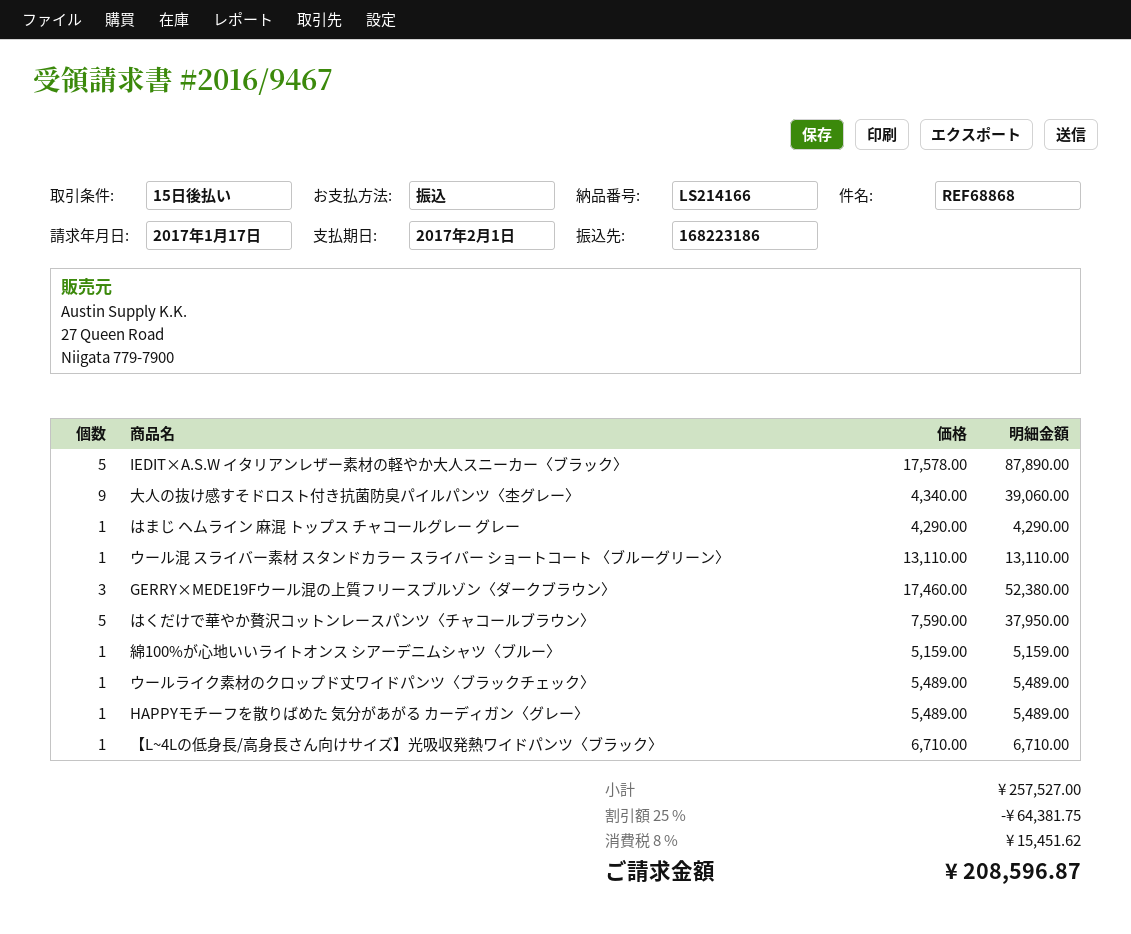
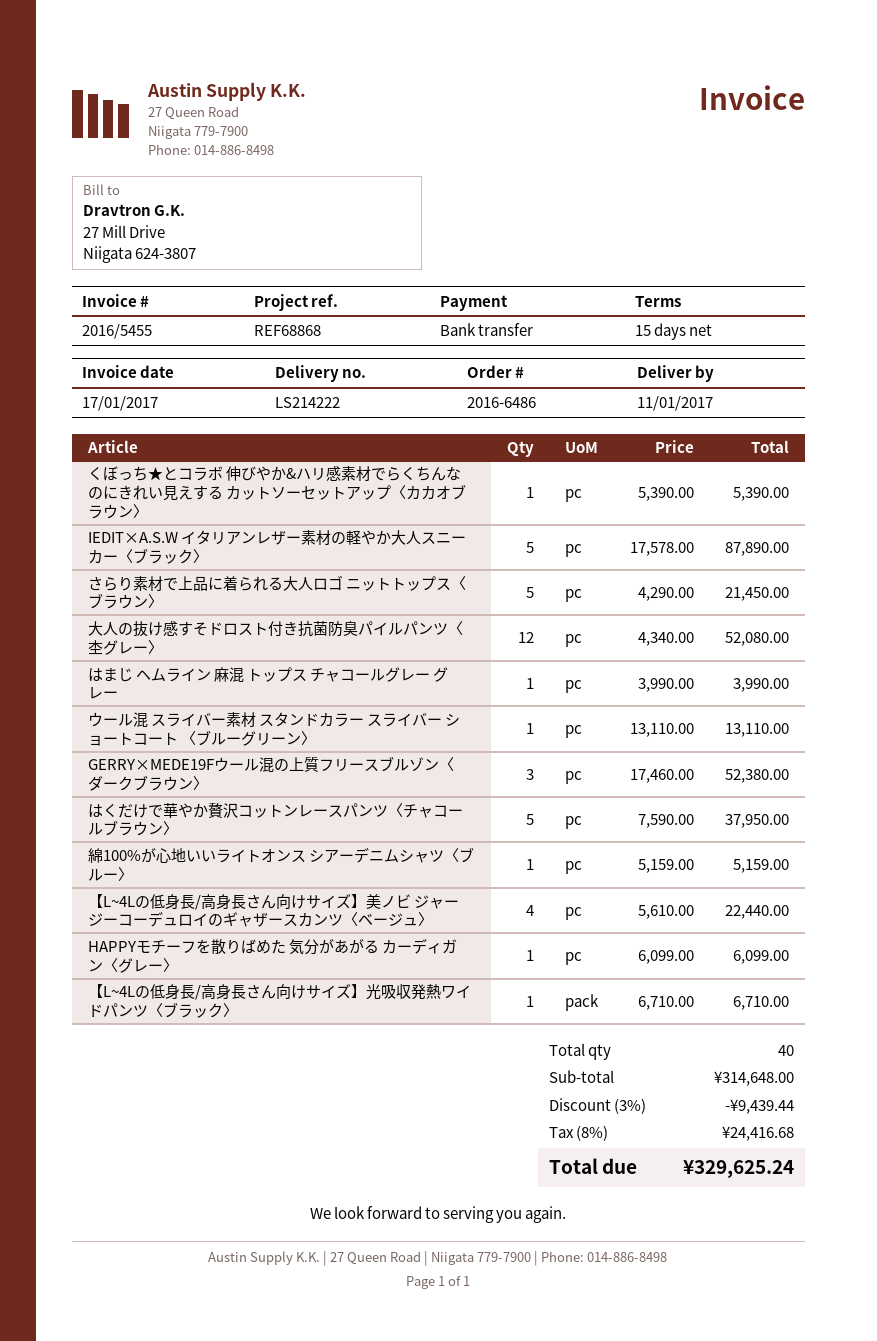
delivery note number: LS214166 -> LS214222
invoice number: 2016/9467 -> 2016/5455
大人の抜け感すそドロスト付き抗菌防臭パイルパンツ〈杢グレー〉: 9 x 4340.00 = 39060.00 -> 12 x 4340.00 = 52080.00
はまじ ヘムライン 麻混 トップス チャコールグレー グレー: 1 x 4290.00 = 4290.00 -> 1 x 3990.00 = 3990.00
ウールライク素材のクロップド丈ワイドパンツ〈ブラックチェック〉: 1 x 5489.00 = 5489.00 -> none
HAPPYモチーフを散りばめた 気分があがる カーディガン〈グレー〉: 1 x 5489.00 = 5489.00 -> 1 x 6099.00 = 6099.00
くぼっち★とコラボ 伸びやか&ハリ感素材でらくちんなのにきれい見えする カットソーセットアップ〈カカオブラウン〉: none -> 1 x 5390.00 = 5390.00
さらり素材で上品に着られる大人ロゴ ニットトップス〈ブラウン〉: none -> 5 x 4290.00 = 21450.00
【L~4Lの低身長/高身長さん向けサイズ】美ノビ ジャージーコーデュロイのギャザースカンツ〈ベージュ〉: none -> 4 x 5610.00 = 22440.00
subtotal: 257527.00 -> 314648.00
discount: 25% = 64381.75 -> 3% = 9439.44
tax: 8% = 15451.62 -> 8% = 24416.68
total: 208596.87 -> 329625.24

